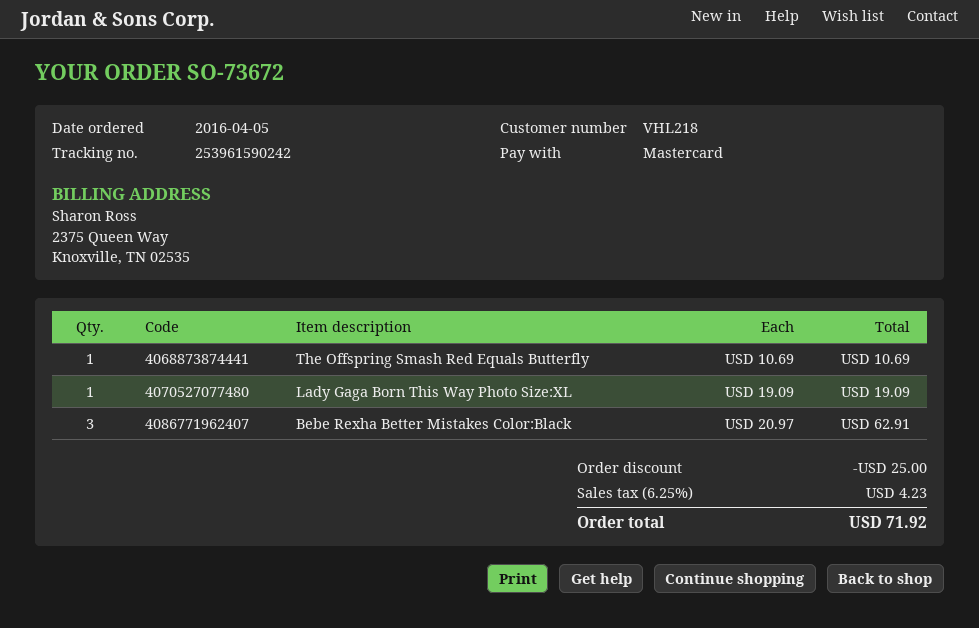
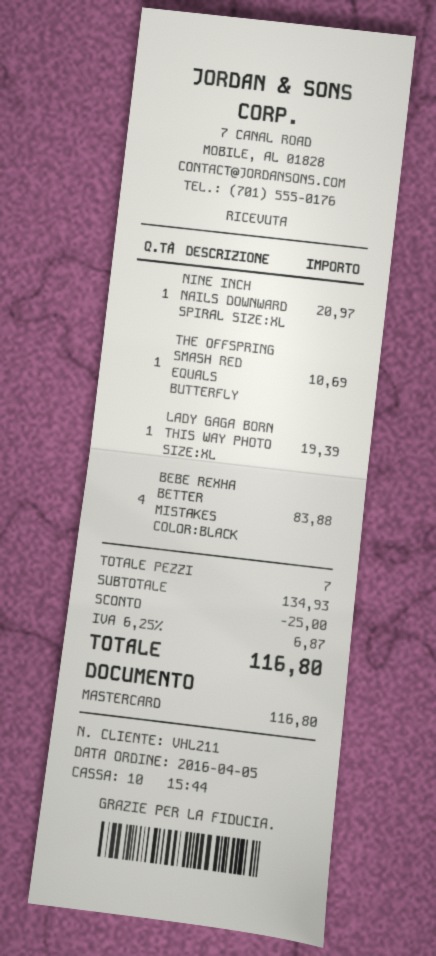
customer number: VHL218 -> VHL211
Lady Gaga Born This Way Photo Size:XL: 1 for 19.09 -> 1 for 19.39
Bebe Rexha Better Mistakes Color:Black: 3 for 62.91 -> 4 for 83.88
NINE INCH NAILS DOWNWARD SPIRAL SIZE:XL: none -> 1 for 20.97
tax: 6.25% = 4.23 -> 6.25% = 6.87
total: 71.92 -> 116.80

